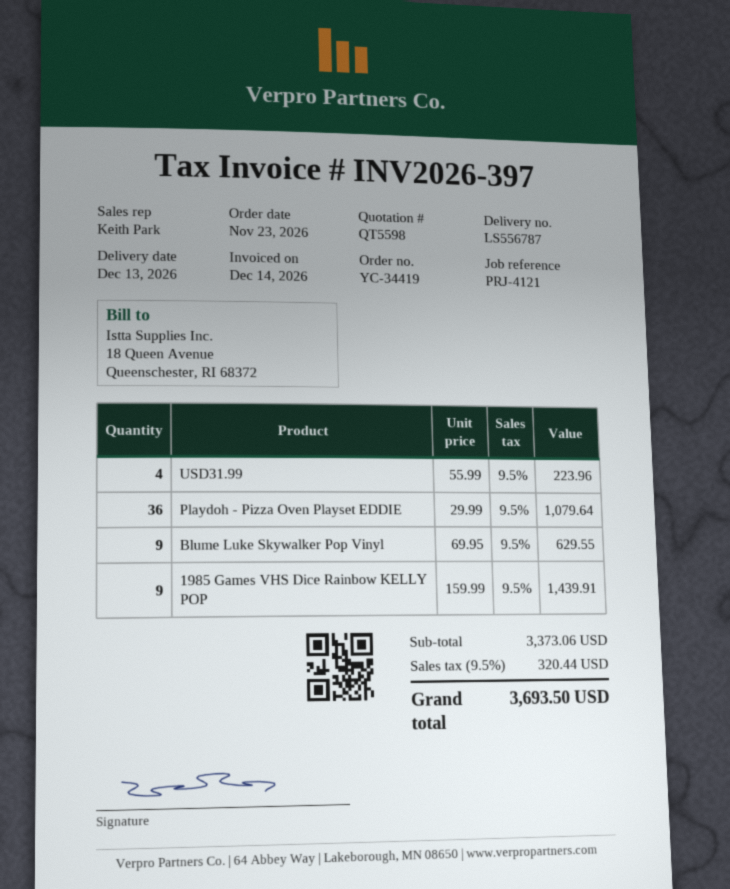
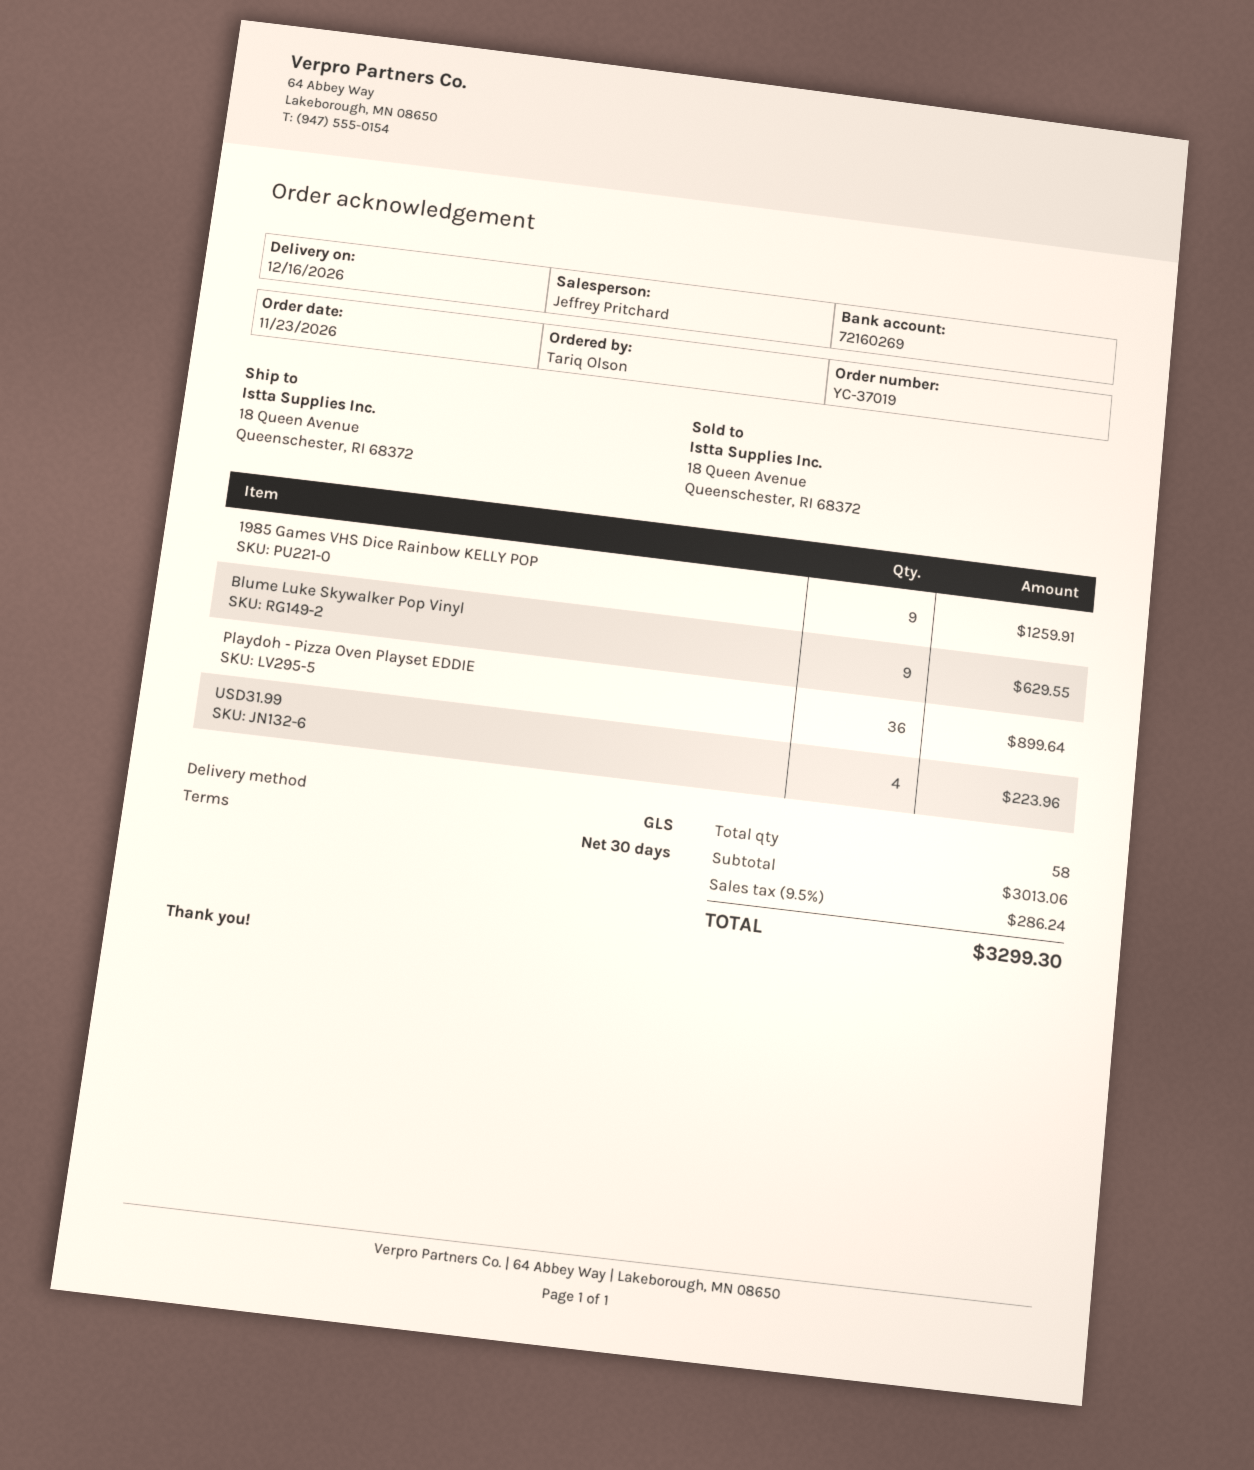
order number: YC-34419 -> YC-37019
delivery date: 2026-12-13 -> 2026-12-16
sales rep: Keith Park -> Jeffrey Pritchard
Playdoh - Pizza Oven Playset EDDIE: 36 for 1079.64 -> 36 for 899.64
1985 Games VHS Dice Rainbow KELLY POP: 9 for 1439.91 -> 9 for 1259.91
subtotal: 3373.06 -> 3013.06
tax: 9.5% = 320.44 -> 9.5% = 286.24
total: 3693.50 -> 3299.30

